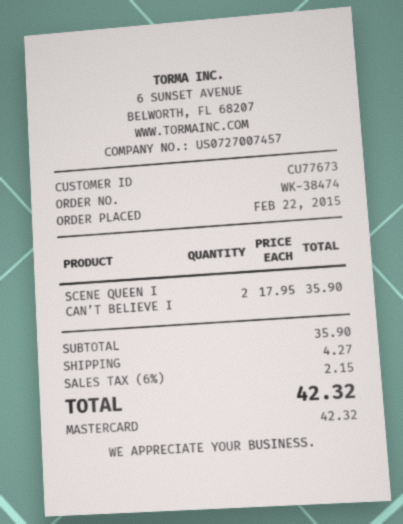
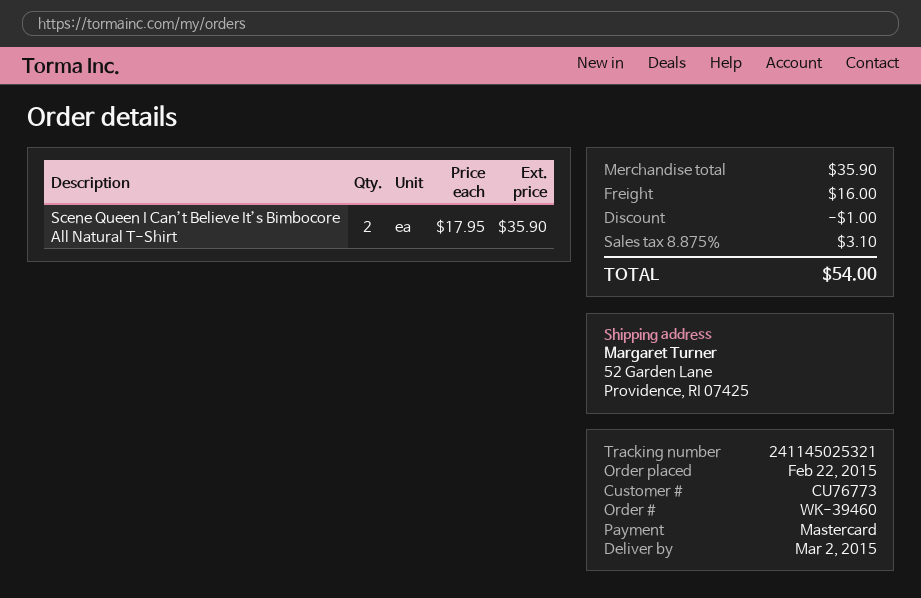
order number: WK-38474 -> WK-39460
customer number: CU77673 -> CU76773
discount: none -> 1.00
shipping: 4.27 -> 16.00
tax: 6% = 2.15 -> 8.875% = 3.10
total: 42.32 -> 54.00

